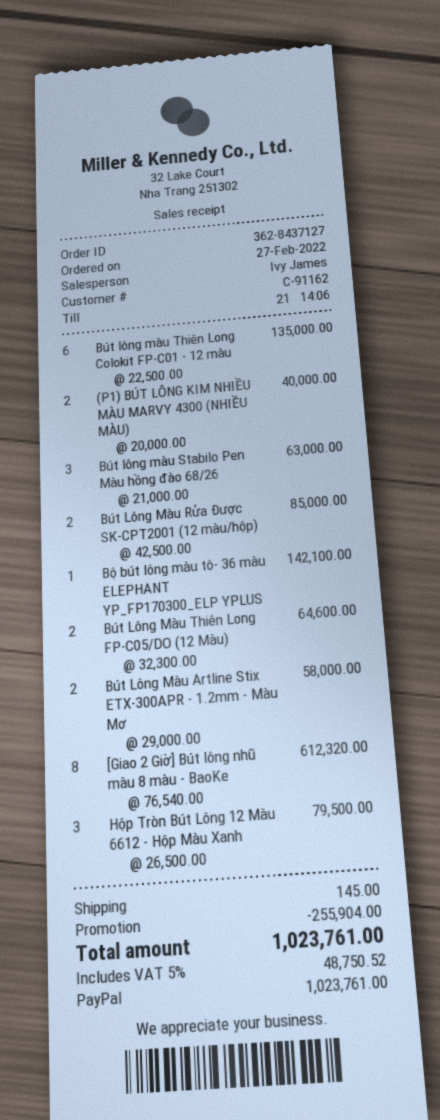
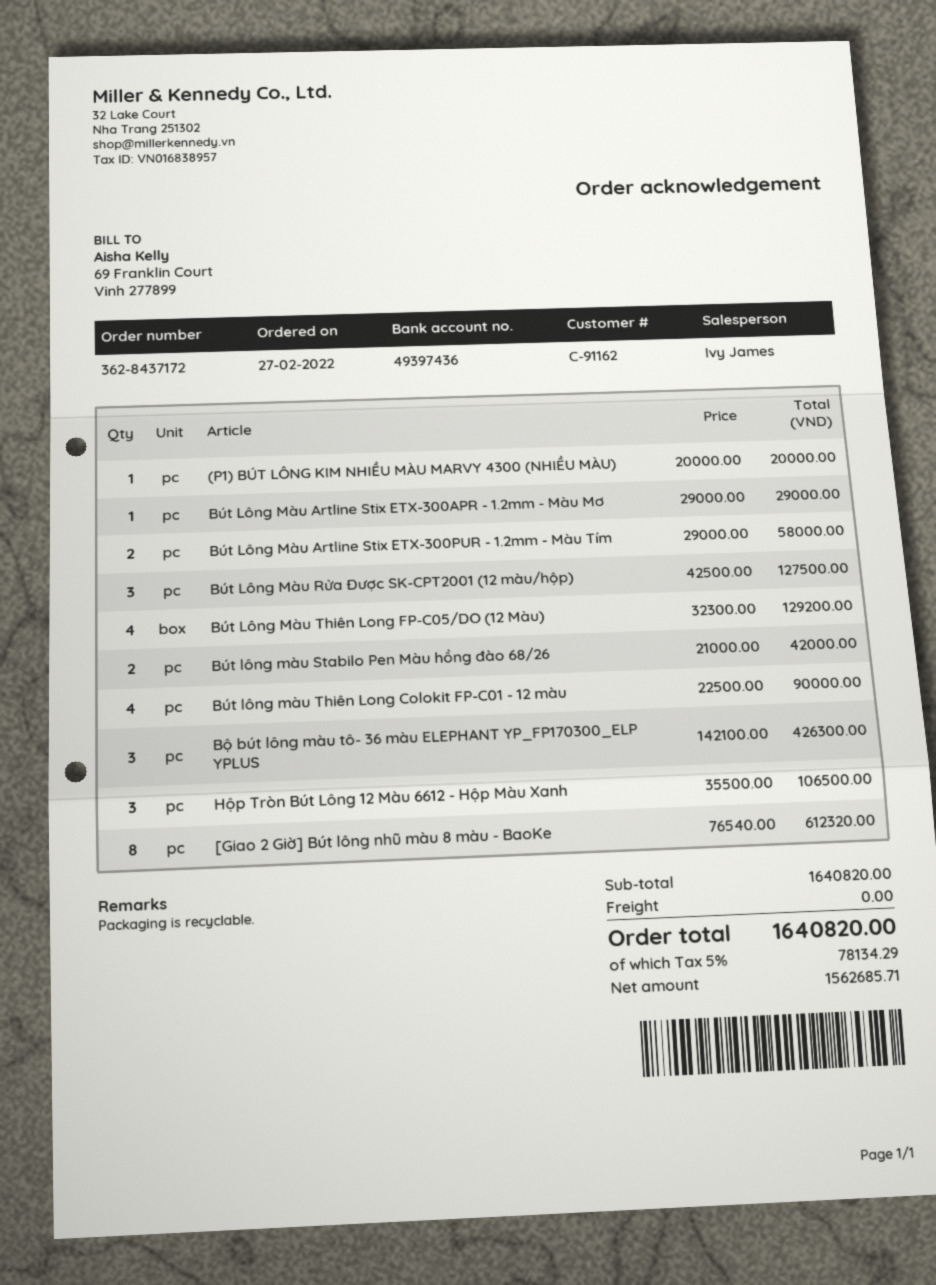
order number: 362-8437127 -> 362-8437172
Bút lông màu Thiên Long Colokit FP-C01 - 12 màu: 6 x 22500.00 = 135000.00 -> 4 x 22500.00 = 90000.00
(P1) BÚT LÔNG KIM NHIỀU MÀU MARVY 4300 (NHIỀU MÀU): 2 x 20000.00 = 40000.00 -> 1 x 20000.00 = 20000.00
Bút lông màu Stabilo Pen Màu hồng đào 68/26: 3 x 21000.00 = 63000.00 -> 2 x 21000.00 = 42000.00
Bút Lông Màu Rửa Được SK-CPT2001 (12 màu/hộp): 2 x 42500.00 = 85000.00 -> 3 x 42500.00 = 127500.00
Bộ bút lông màu tô- 36 màu ELEPHANT YP_FP170300_ELP YPLUS: 1 x 142100.00 = 142100.00 -> 3 x 142100.00 = 426300.00
Bút Lông Màu Thiên Long FP-C05/DO (12 Màu): 2 x 32300.00 = 64600.00 -> 4 x 32300.00 = 129200.00
Bút Lông Màu Artline Stix ETX-300APR - 1.2mm - Màu Mơ: 2 x 29000.00 = 58000.00 -> 1 x 29000.00 = 29000.00
Hộp Tròn Bút Lông 12 Màu 6612 - Hộp Màu Xanh: 3 x 26500.00 = 79500.00 -> 3 x 35500.00 = 106500.00
Bút Lông Màu Artline Stix ETX-300PUR - 1.2mm - Màu Tím: none -> 2 x 29000.00 = 58000.00
discount: 255904.00 -> none
shipping: 145.00 -> 0.00
tax: 5% = 48750.52 -> 5% = 78134.29
total: 1023761.00 -> 1640820.00

